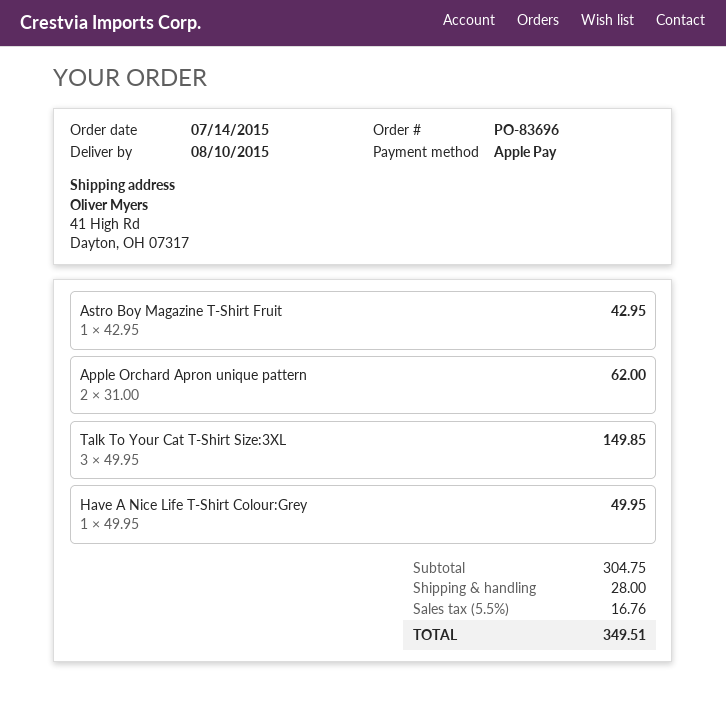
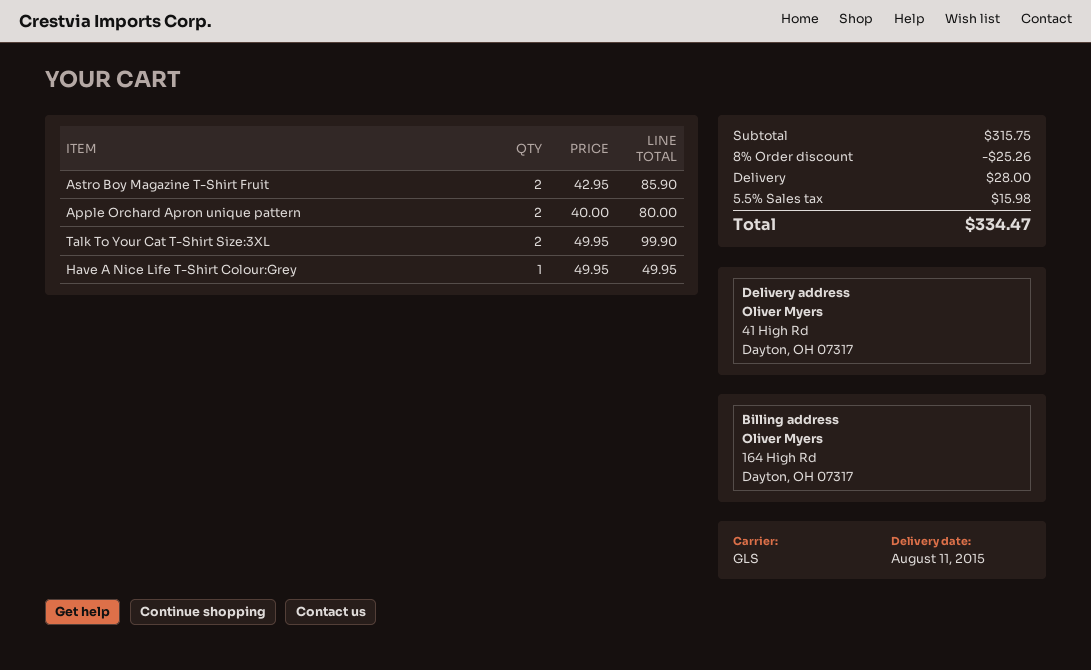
delivery date: 2015-08-10 -> 2015-08-11
Astro Boy Magazine T-Shirt Fruit: 1 x 42.95 = 42.95 -> 2 x 42.95 = 85.90
Apple Orchard Apron unique pattern: 2 x 31.00 = 62.00 -> 2 x 40.00 = 80.00
Talk To Your Cat T-Shirt Size:3XL: 3 x 49.95 = 149.85 -> 2 x 49.95 = 99.90
subtotal: 304.75 -> 315.75
discount: none -> 8% = 25.26
tax: 5.5% = 16.76 -> 5.5% = 15.98
total: 349.51 -> 334.47

